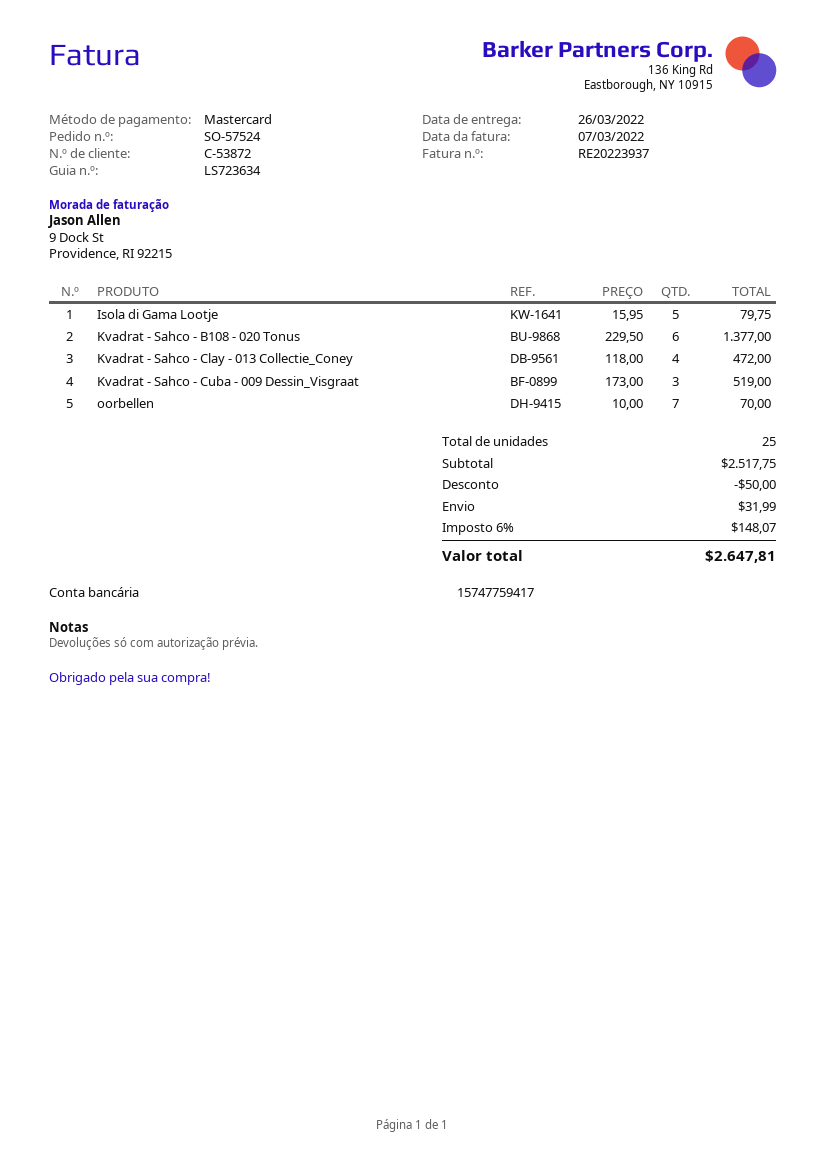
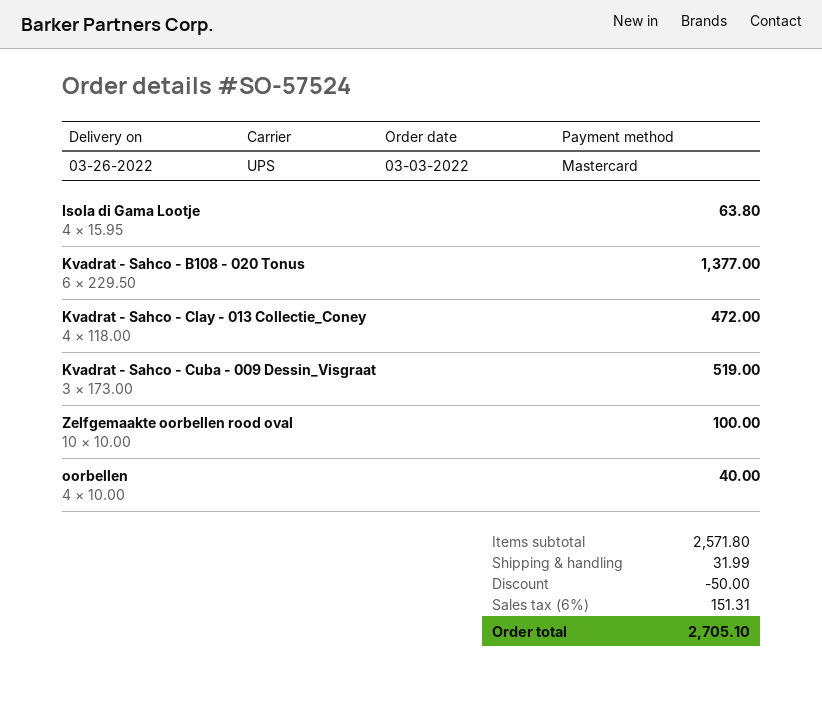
Isola di Gama Lootje: 5 x 15.95 = 79.75 -> 4 x 15.95 = 63.80
oorbellen: 7 x 10.00 = 70.00 -> 4 x 10.00 = 40.00
Zelfgemaakte oorbellen rood oval: none -> 10 x 10.00 = 100.00
subtotal: 2517.75 -> 2571.80
tax: 6% = 148.07 -> 6% = 151.31
total: 2647.81 -> 2705.10

